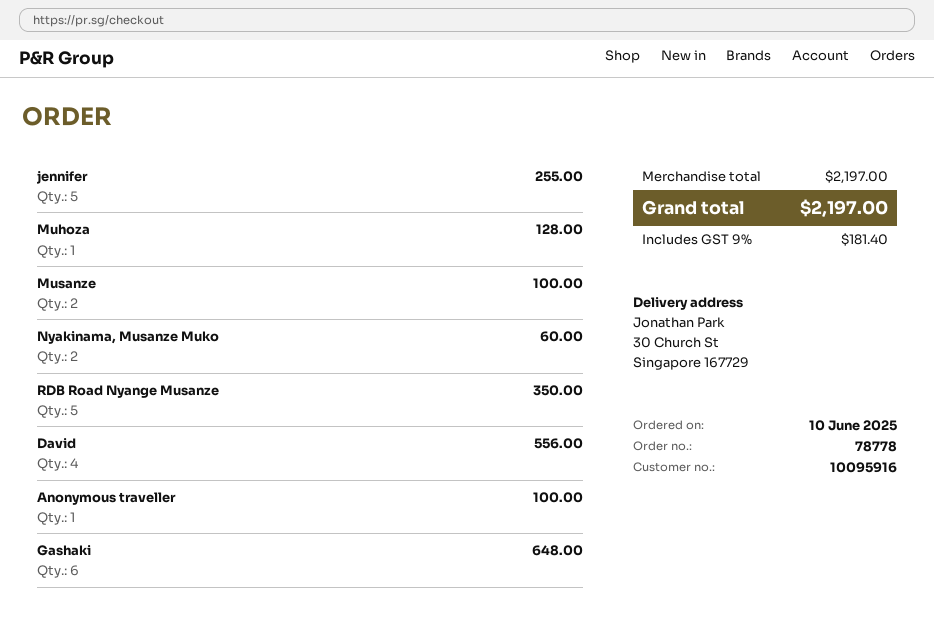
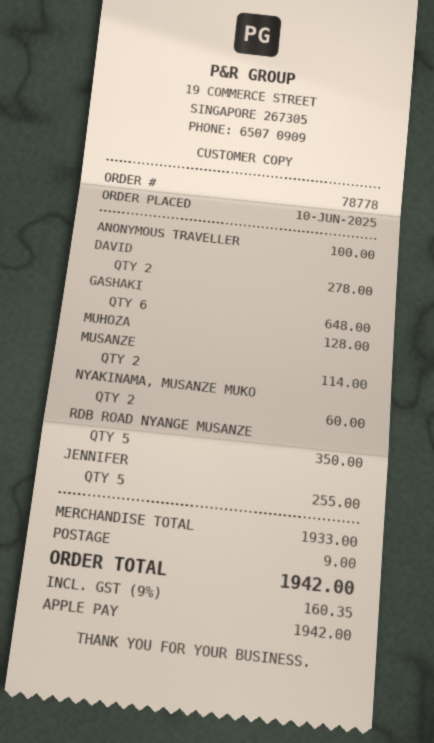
Musanze: 2 for 100.00 -> 2 for 114.00
David: 4 for 556.00 -> 2 for 278.00
subtotal: 2197.00 -> 1933.00
shipping: none -> 9.00
tax: 9% = 181.40 -> 9% = 160.35
total: 2197.00 -> 1942.00

